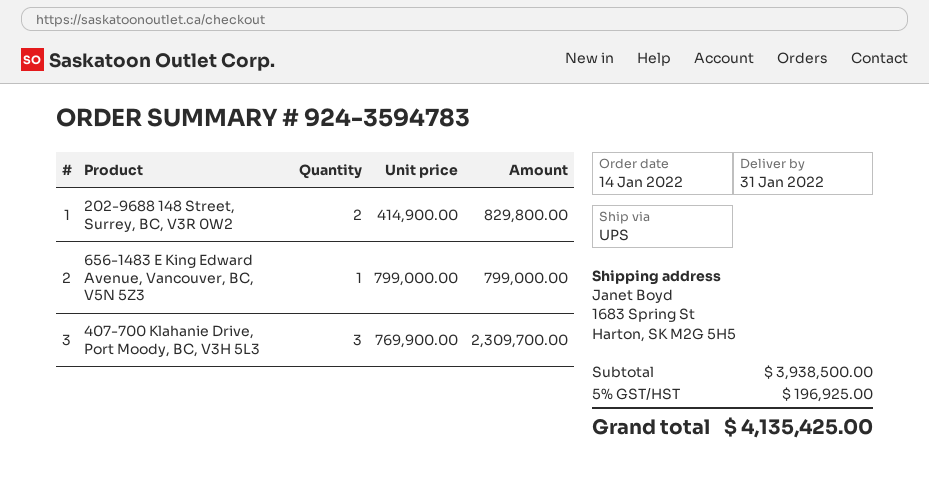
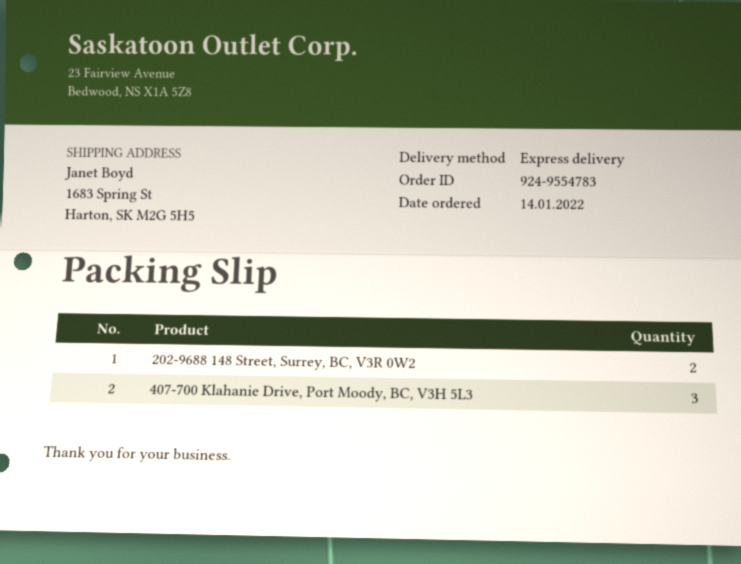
order number: 924-3594783 -> 924-9554783
shipping method: UPS -> express
656-1483 E King Edward Avenue, Vancouver, BC, V5N 5Z3: 1 -> none

